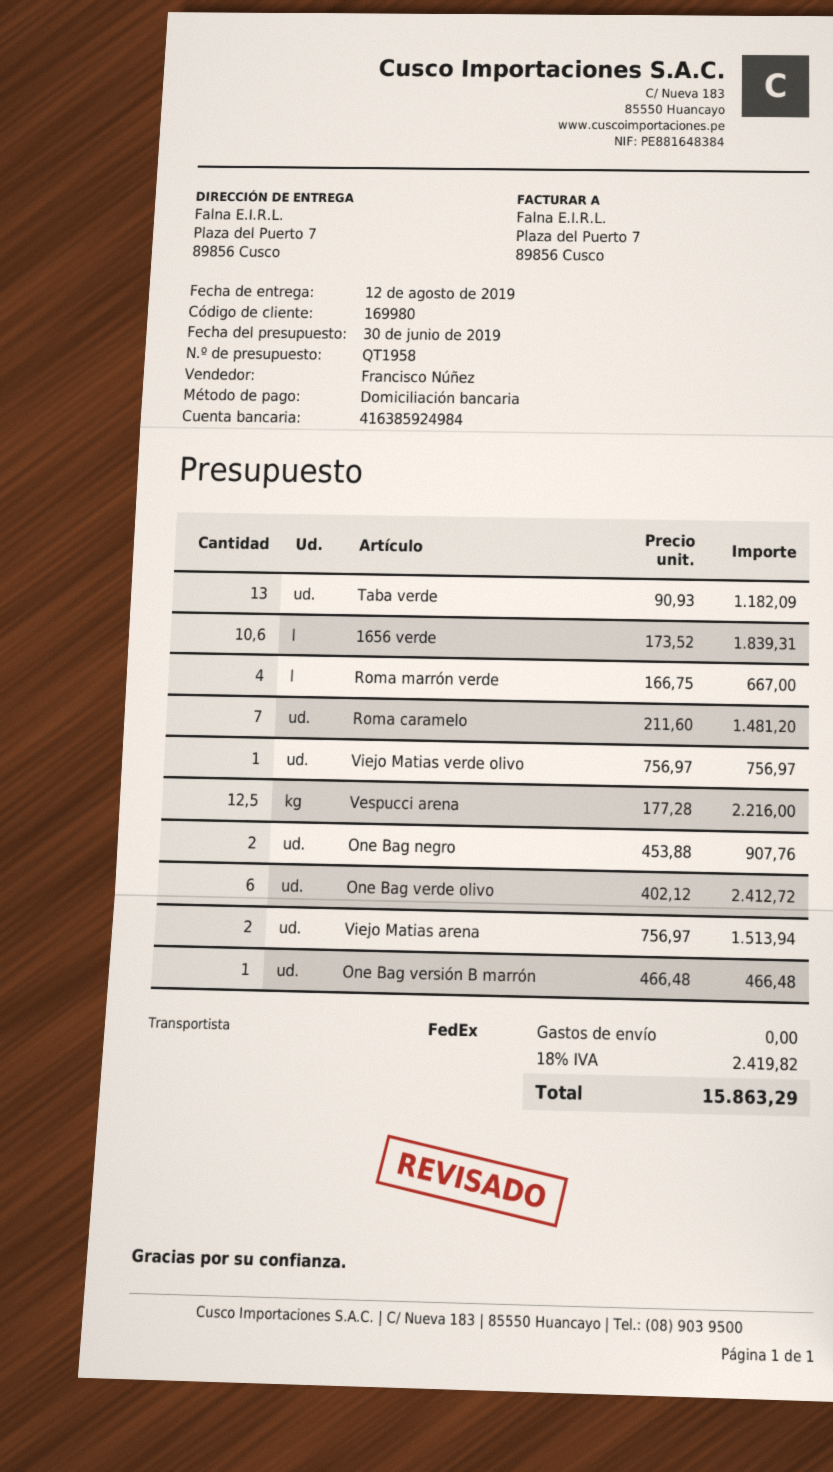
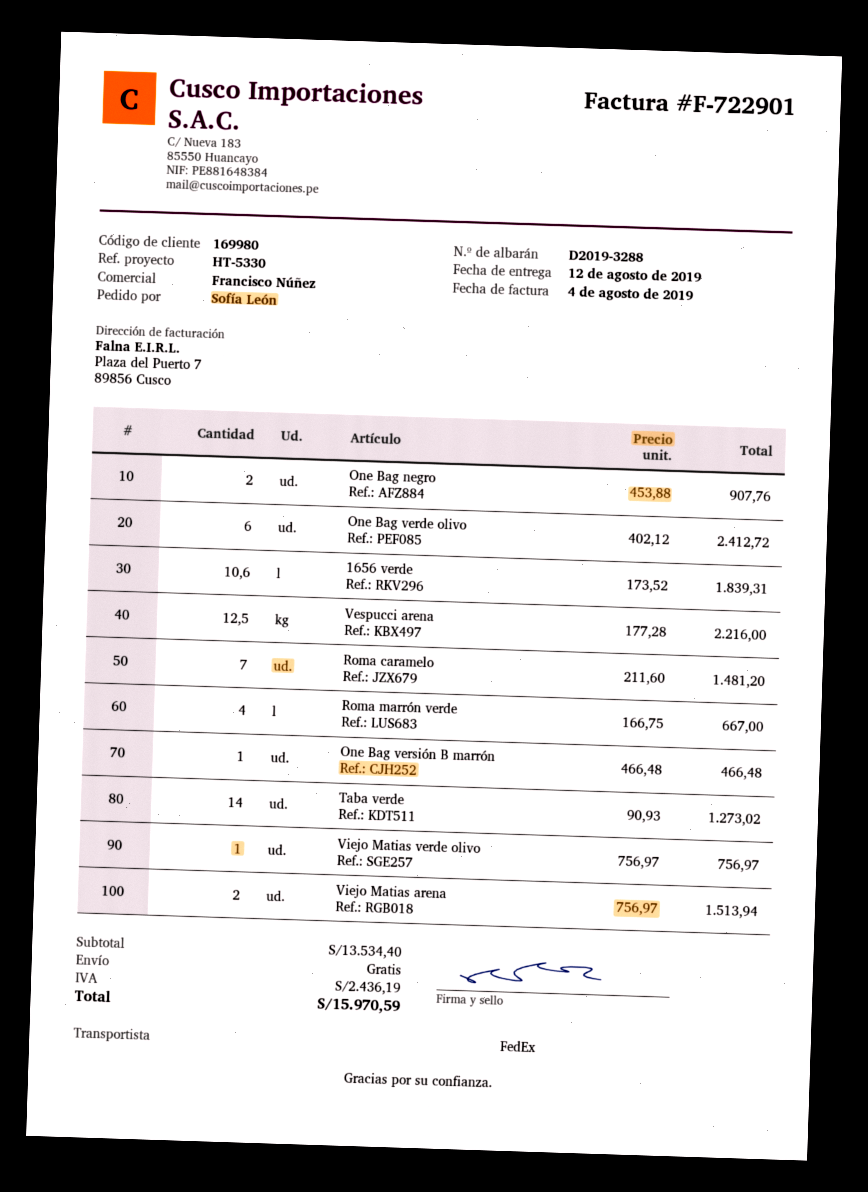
Taba verde: 13 x 90.93 = 1182.09 -> 14 x 90.93 = 1273.02
tax: 2419.82 -> 2436.19
total: 15863.29 -> 15970.59

